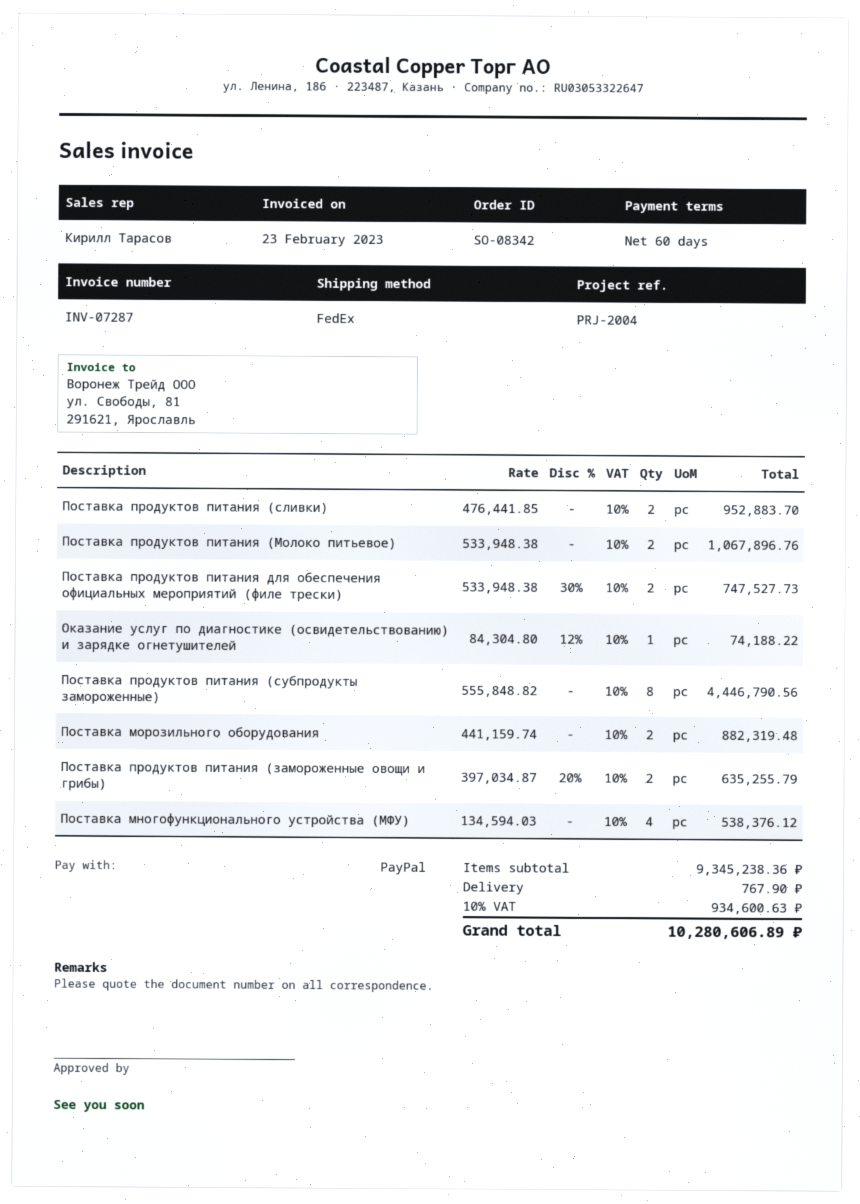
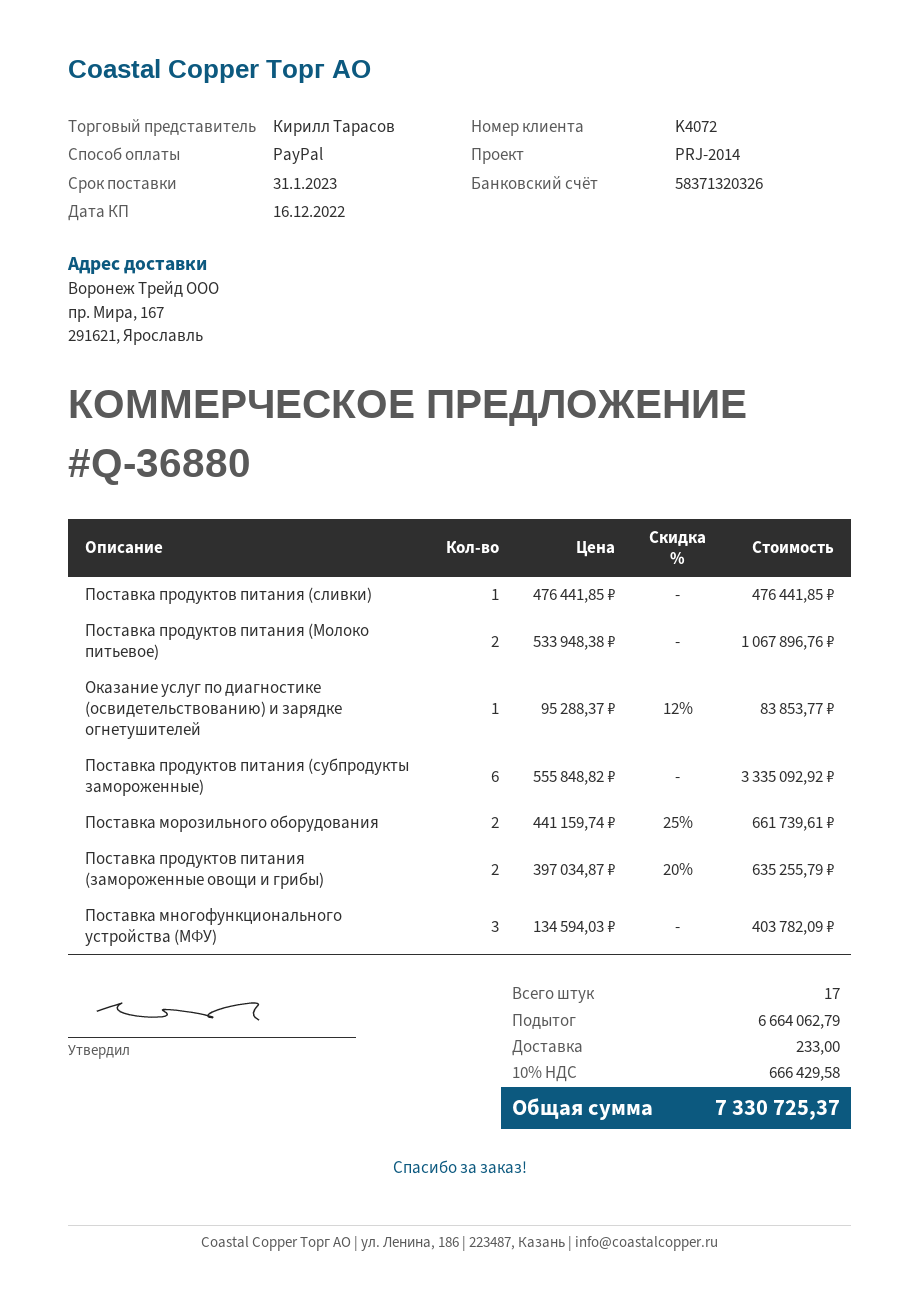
reference: PRJ-2004 -> PRJ-2014
Поставка продуктов питания (сливки): 2 x 476441.85 = 952883.70 -> 1 x 476441.85 = 476441.85
Поставка продуктов питания для обеспечения официальных мероприятий (филе трески): 2 x 533948.38 - 30% = 747527.73 -> none
Оказание услуг по диагностике (освидетельствованию) и зарядке огнетушителей: 1 x 84304.80 - 12% = 74188.22 -> 1 x 95288.37 - 12% = 83853.77
Поставка продуктов питания (субпродукты замороженные): 8 x 555848.82 = 4446790.56 -> 6 x 555848.82 = 3335092.92
Поставка морозильного оборудования: 2 x 441159.74 = 882319.48 -> 2 x 441159.74 - 25% = 661739.61
Поставка многофункционального устройства (МФУ): 4 x 134594.03 = 538376.12 -> 3 x 134594.03 = 403782.09
subtotal: 9345238.36 -> 6664062.79
shipping: 767.90 -> 233.00
tax: 10% = 934600.63 -> 10% = 666429.58
total: 10280606.89 -> 7330725.37

